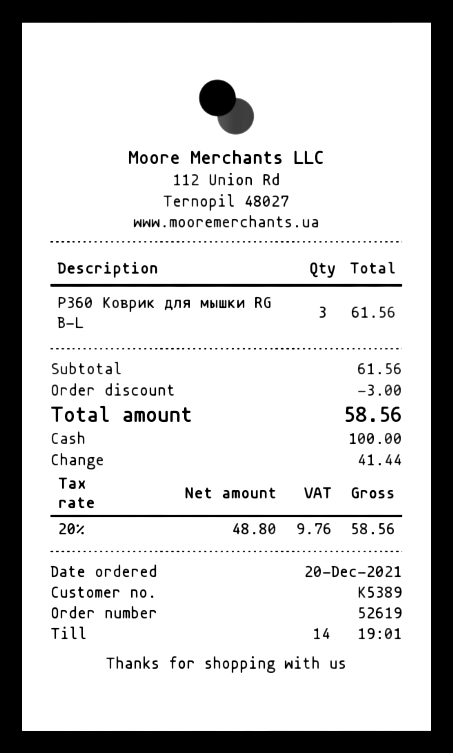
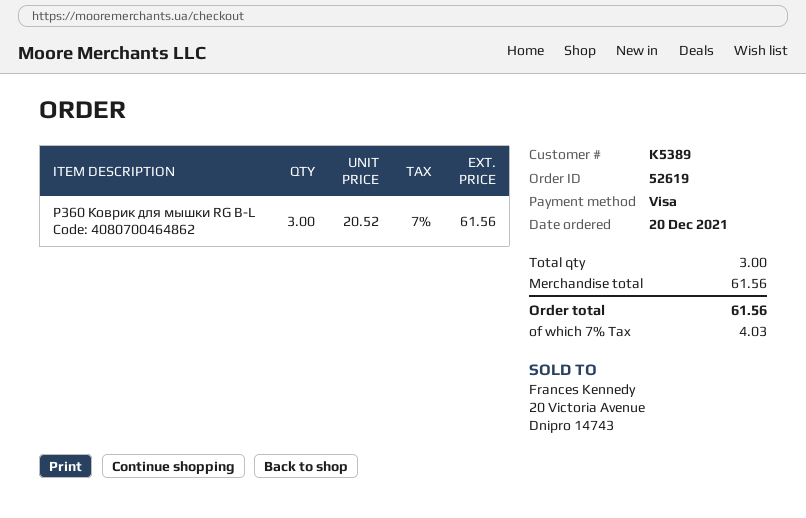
payment method: cash -> Visa
discount: 3.00 -> none
tax: 20% = 9.76 -> 7% = 4.03
total: 58.56 -> 61.56

